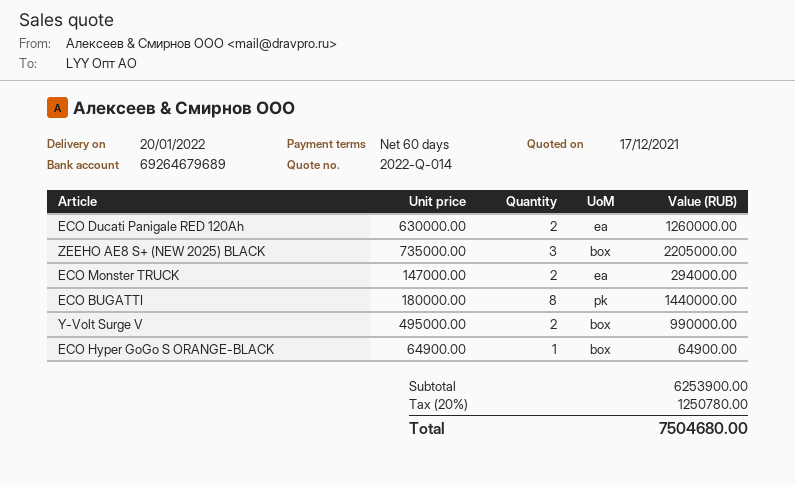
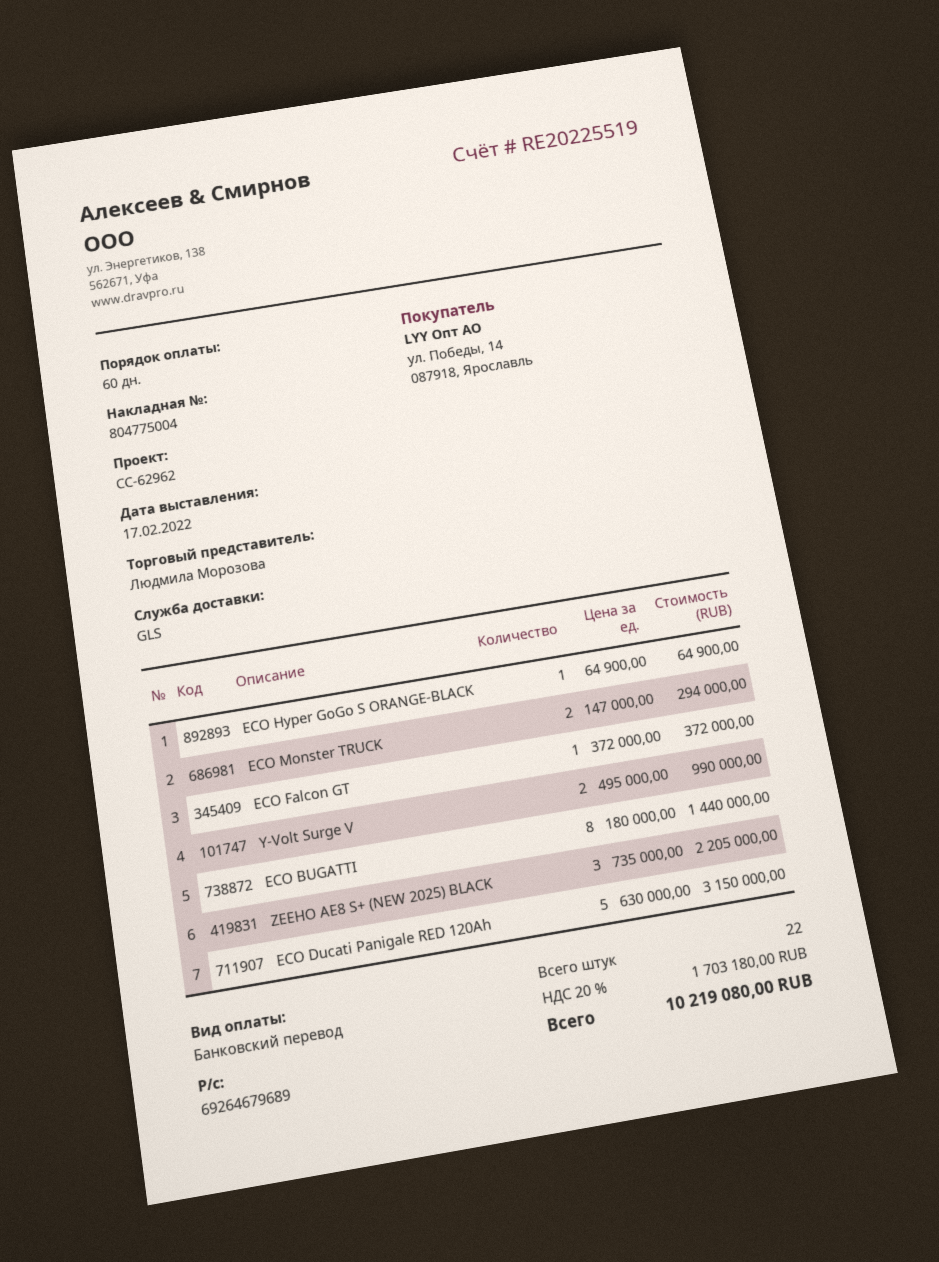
ECO Ducati Panigale RED 120Ah: 2 x 630000.00 = 1260000.00 -> 5 x 630000.00 = 3150000.00
ECO Falcon GT: none -> 1 x 372000.00 = 372000.00
tax: 20% = 1250780.00 -> 20% = 1703180.00
total: 7504680.00 -> 10219080.00

